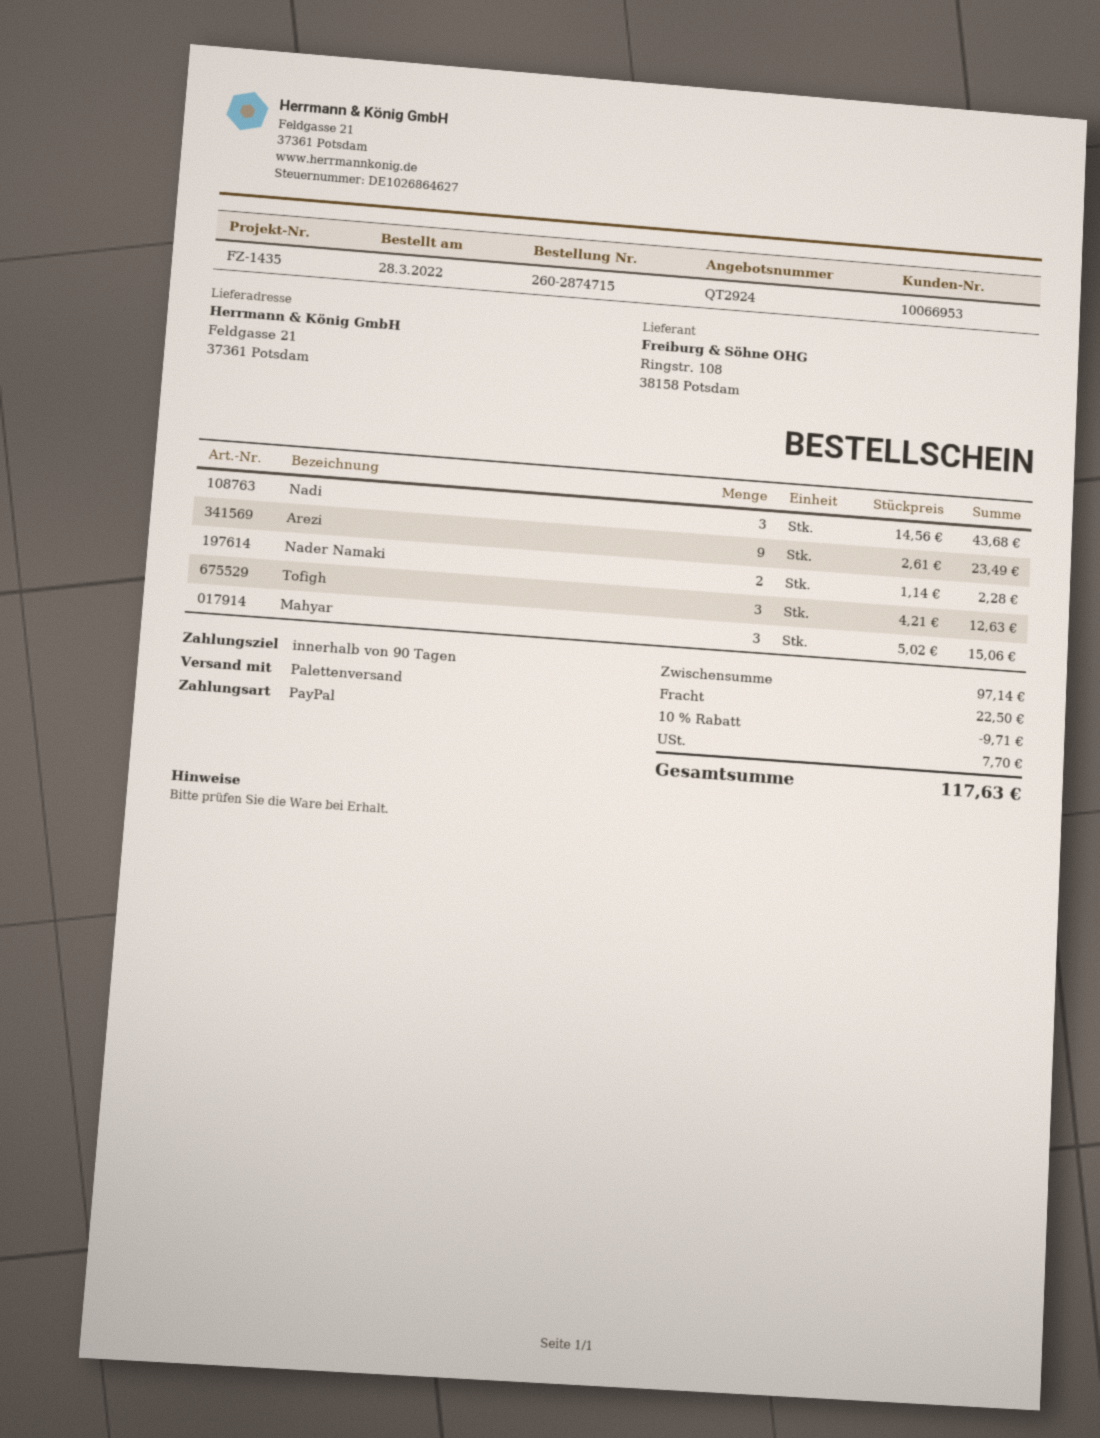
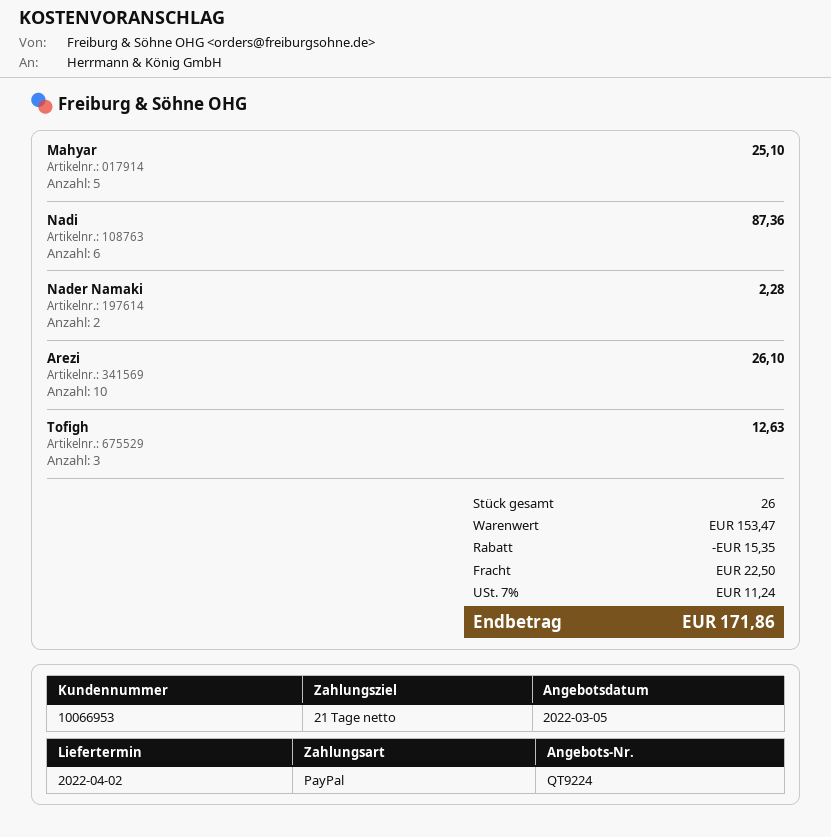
quote number: QT2924 -> QT9224
payment terms: 90 days -> 21 days
Nadi: 3 for 43.68 -> 6 for 87.36
Arezi: 9 for 23.49 -> 10 for 26.10
Mahyar: 3 for 15.06 -> 5 for 25.10
subtotal: 97.14 -> 153.47
discount: 9.71 -> 15.35
tax: 7.70 -> 11.24
total: 117.63 -> 171.86

